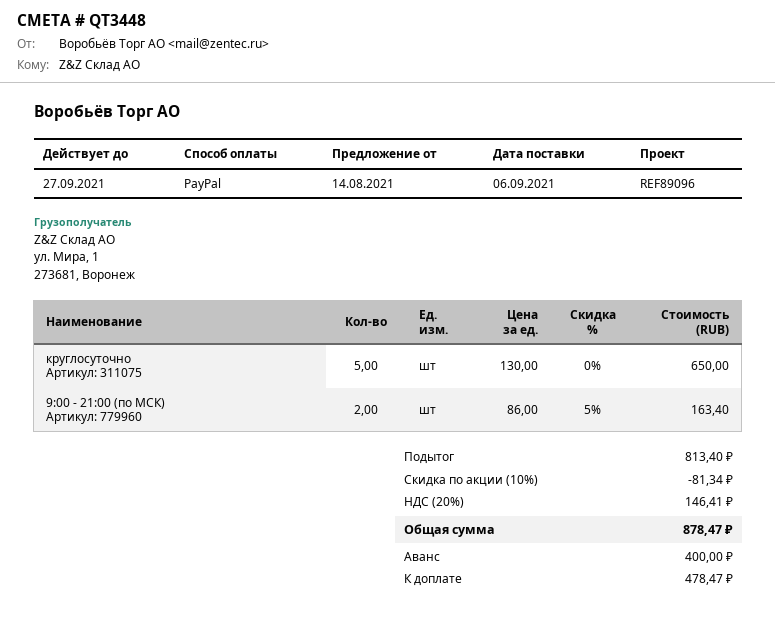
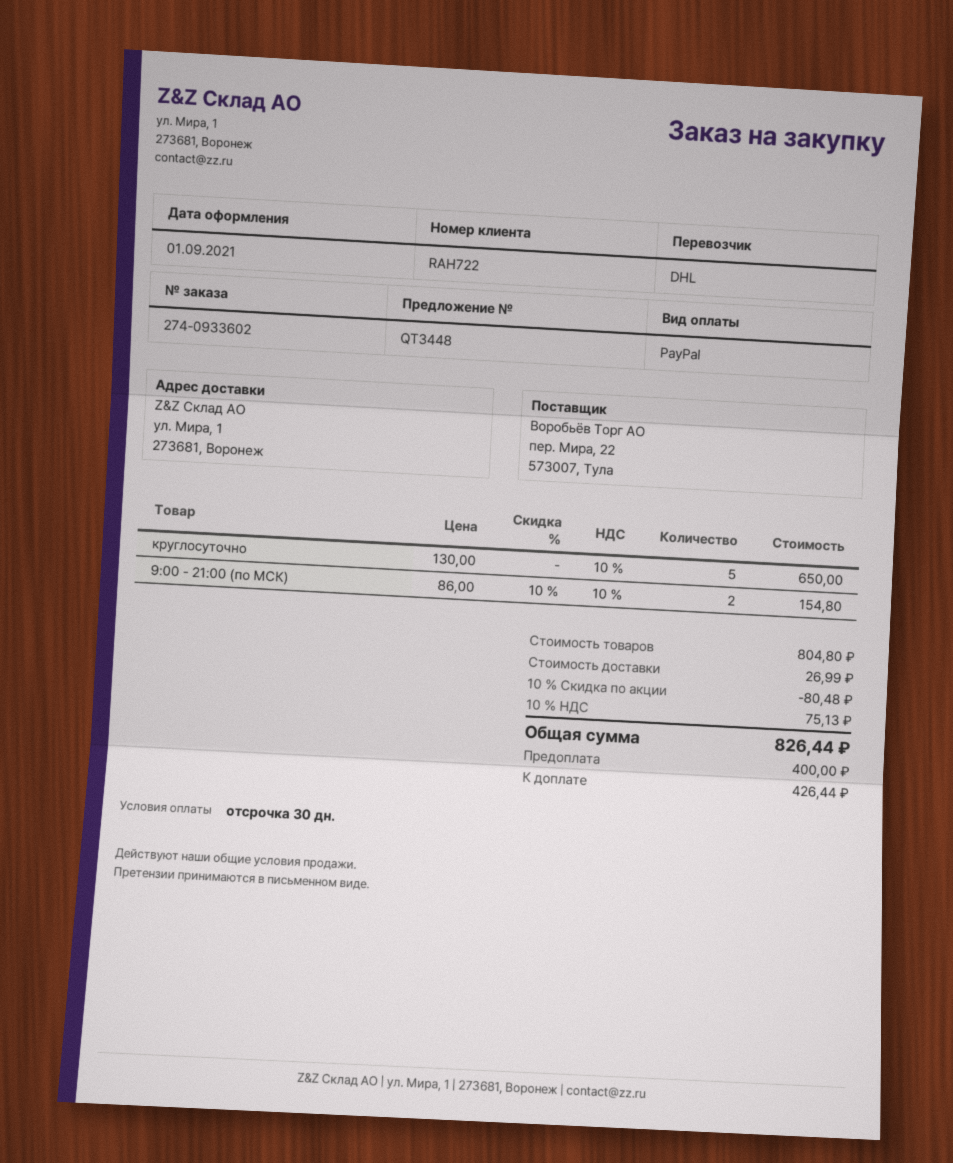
9:00 - 21:00 (по МСК): 2 x 86.00 - 5% = 163.40 -> 2 x 86.00 - 10% = 154.80
subtotal: 813.40 -> 804.80
discount: 10% = 81.34 -> 10% = 80.48
shipping: none -> 26.99
tax: 20% = 146.41 -> 10% = 75.13
total: 878.47 -> 826.44
balance: 478.47 -> 426.44

